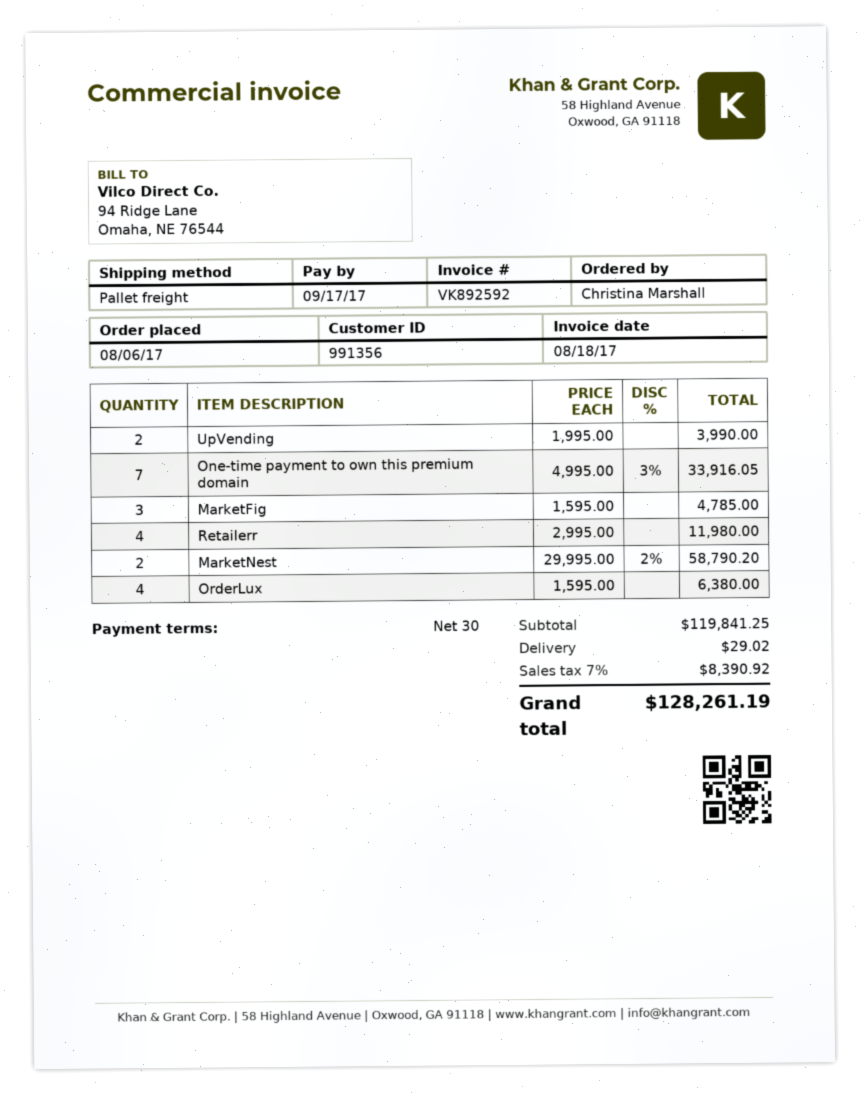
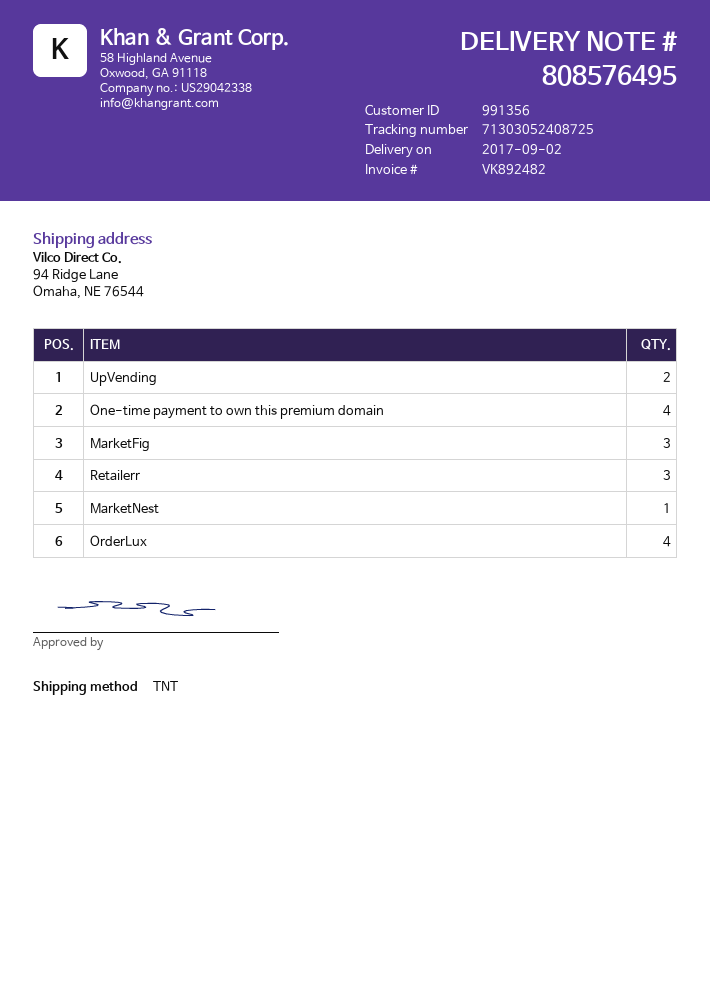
invoice number: VK892592 -> VK892482
shipping method: pallet freight -> TNT
One-time payment to own this premium domain: 7 -> 4
Retailerr: 4 -> 3
MarketNest: 2 -> 1

